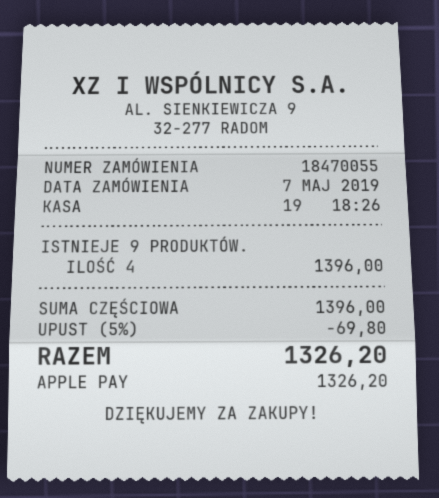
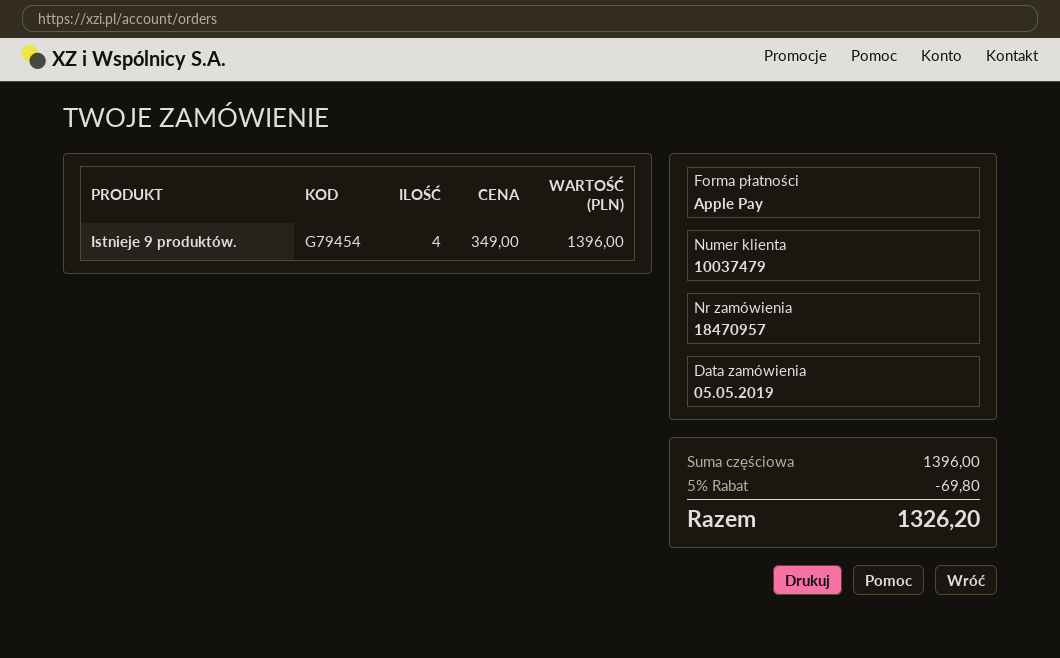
order number: 18470055 -> 18470957
order date: 2019-05-07 -> 2019-05-05

